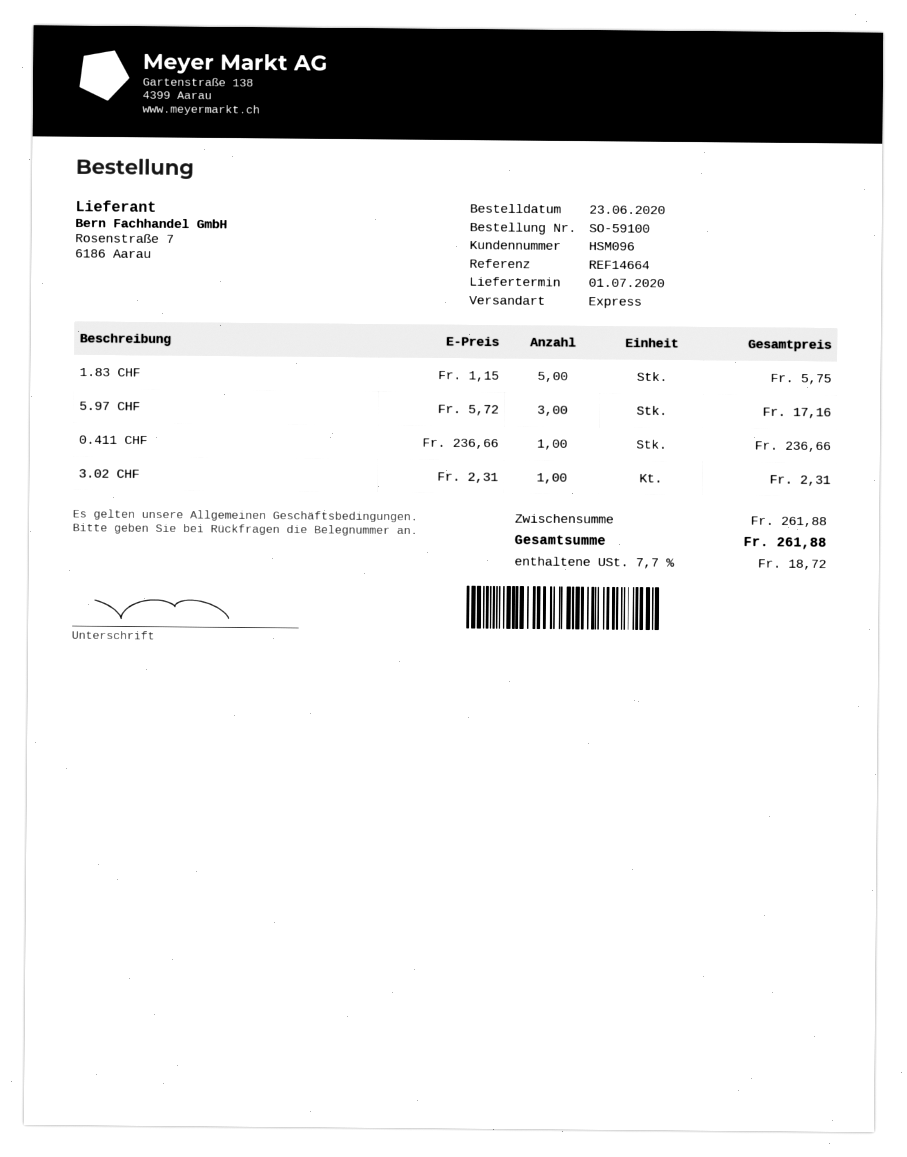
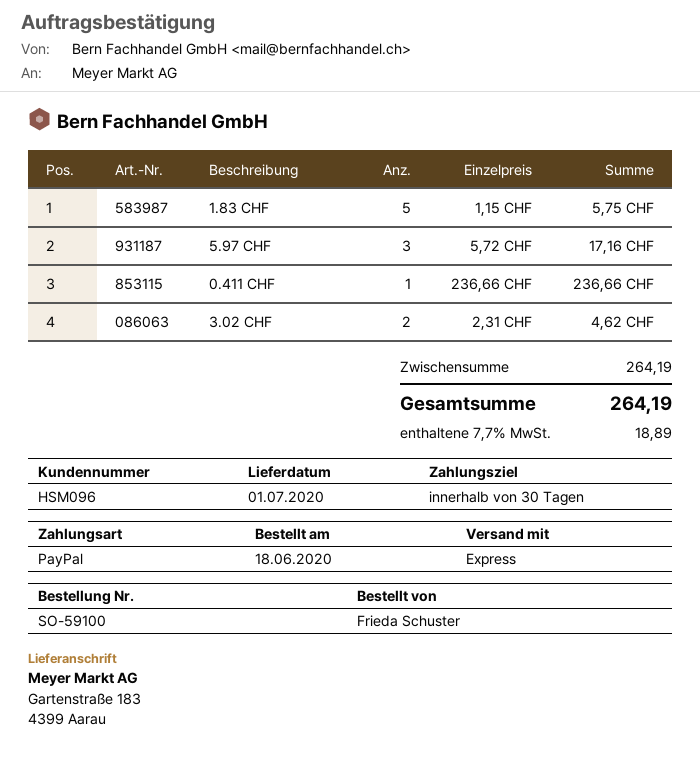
order date: 2020-06-23 -> 2020-06-18
3.02 CHF: 1 x 2.31 = 2.31 -> 2 x 2.31 = 4.62
subtotal: 261.88 -> 264.19
tax: 7.7% = 18.72 -> 7.7% = 18.89
total: 261.88 -> 264.19

